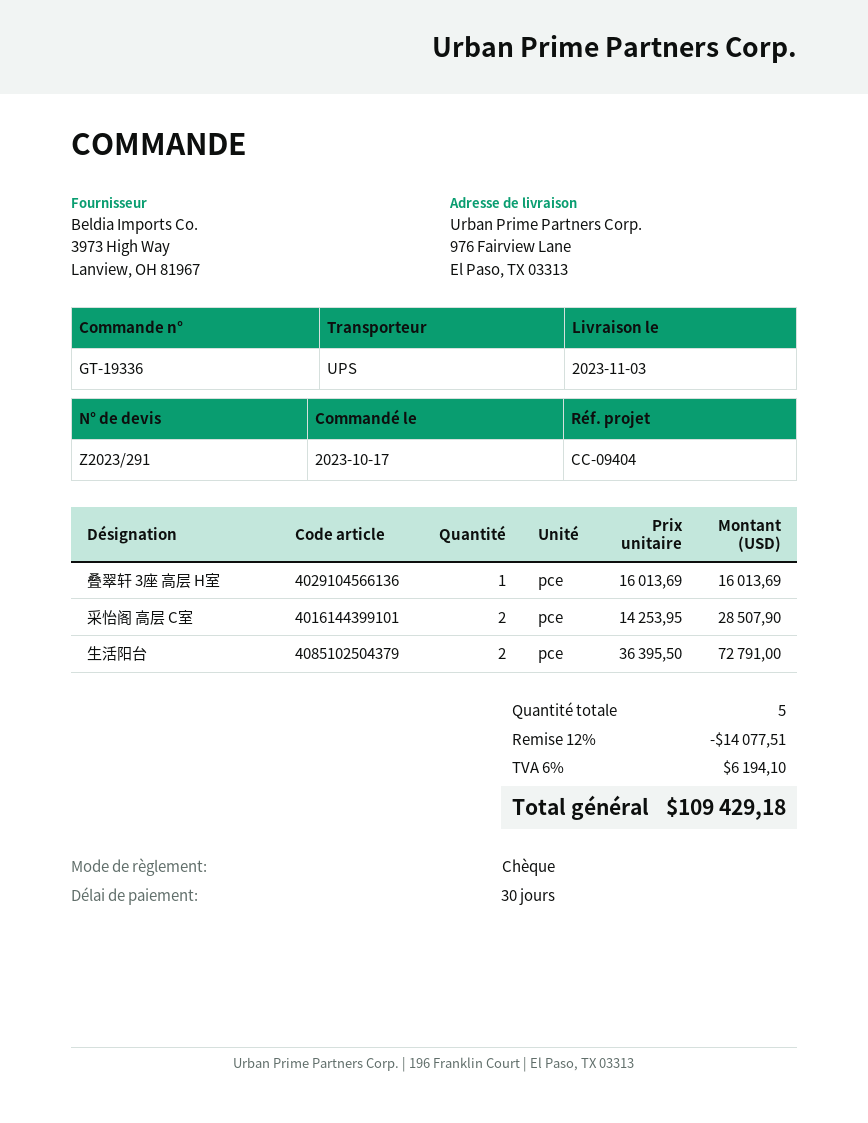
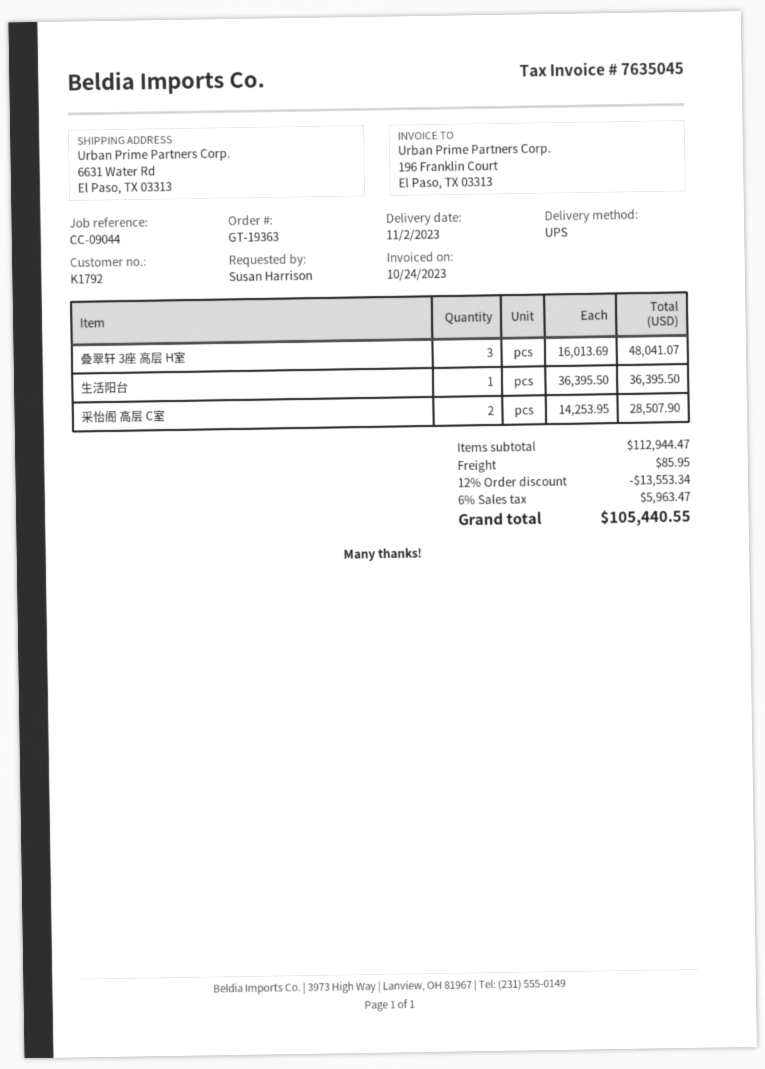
order number: GT-19336 -> GT-19363
delivery date: 2023-11-03 -> 2023-11-02
reference: CC-09404 -> CC-09044
ship to: 976 Fairview Lane, El Paso, TX 03313 -> 6631 Water Rd, El Paso, TX 03313
叠翠轩 3座 高层 H室: 1 x 16013.69 = 16013.69 -> 3 x 16013.69 = 48041.07
生活阳台: 2 x 36395.50 = 72791.00 -> 1 x 36395.50 = 36395.50
discount: 12% = 14077.51 -> 12% = 13553.34
shipping: none -> 85.95
tax: 6% = 6194.10 -> 6% = 5963.47
total: 109429.18 -> 105440.55

